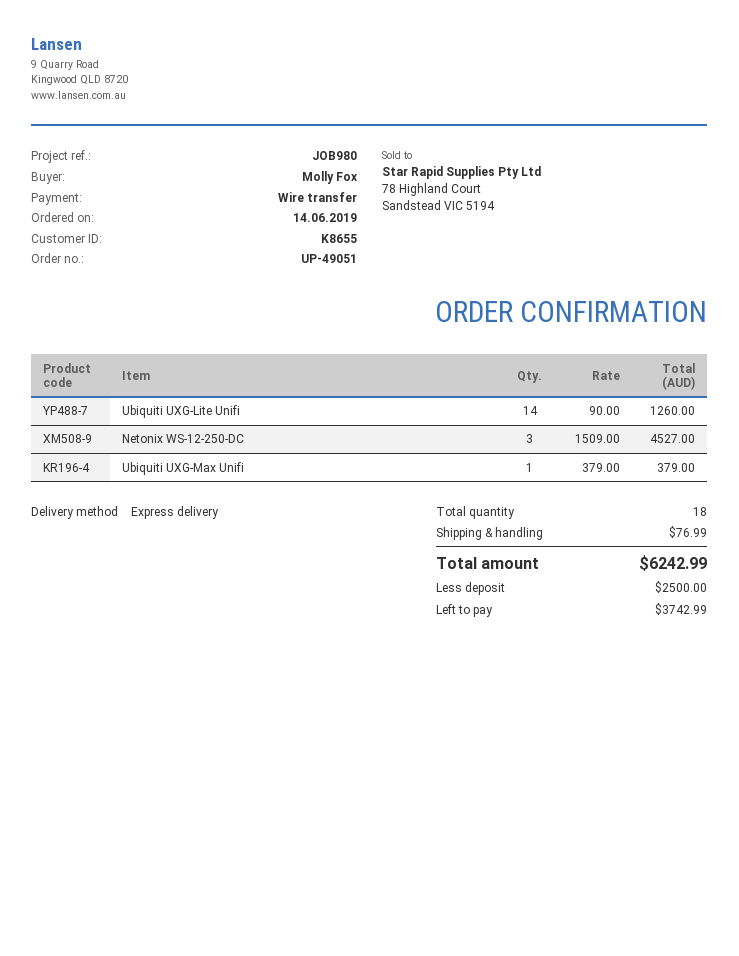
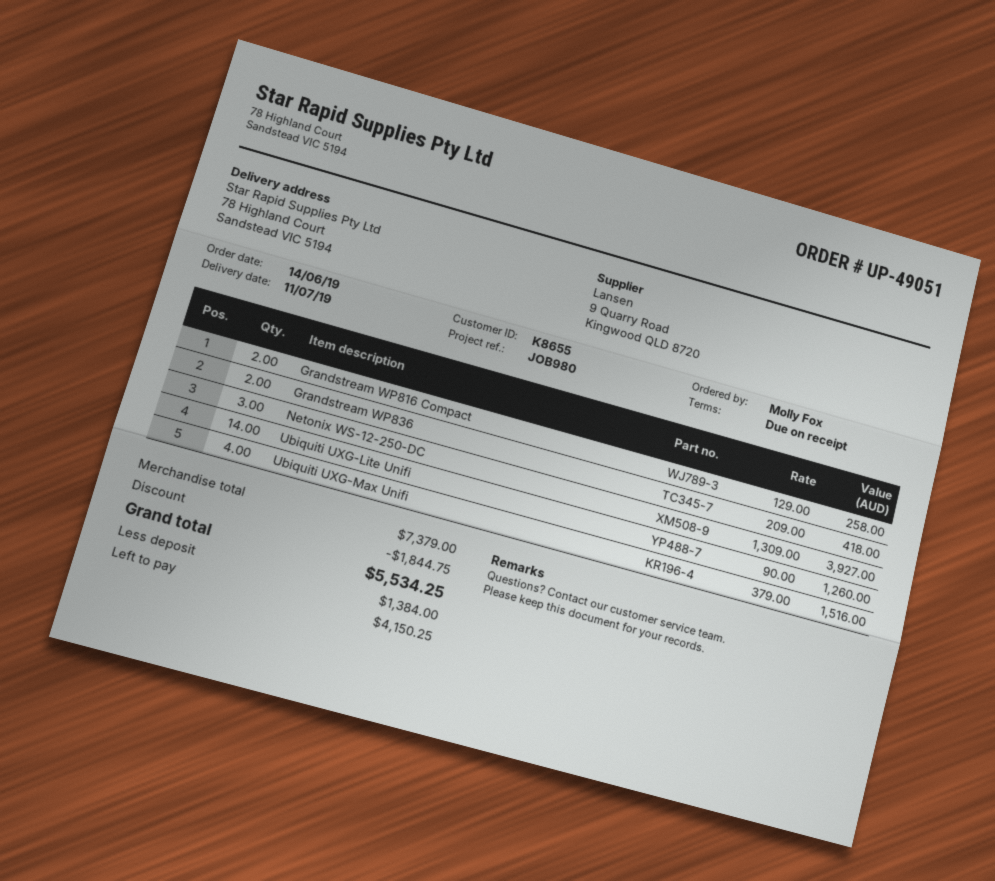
Netonix WS-12-250-DC: 3 x 1509.00 = 4527.00 -> 3 x 1309.00 = 3927.00
Ubiquiti UXG-Max Unifi: 1 x 379.00 = 379.00 -> 4 x 379.00 = 1516.00
Grandstream WP816 Compact: none -> 2 x 129.00 = 258.00
Grandstream WP836: none -> 2 x 209.00 = 418.00
discount: none -> 1844.75
shipping: 76.99 -> none
total: 6242.99 -> 5534.25
deposit: 2500.00 -> 1384.00
balance: 3742.99 -> 4150.25

